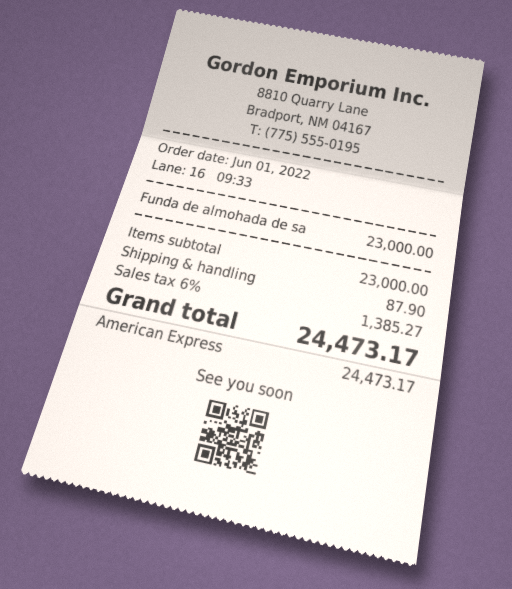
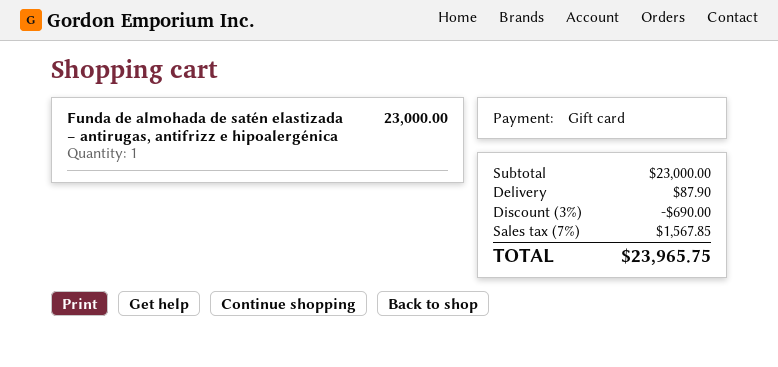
payment method: American Express -> gift card
discount: none -> 3% = 690.00
tax: 6% = 1385.27 -> 7% = 1567.85
total: 24473.17 -> 23965.75

